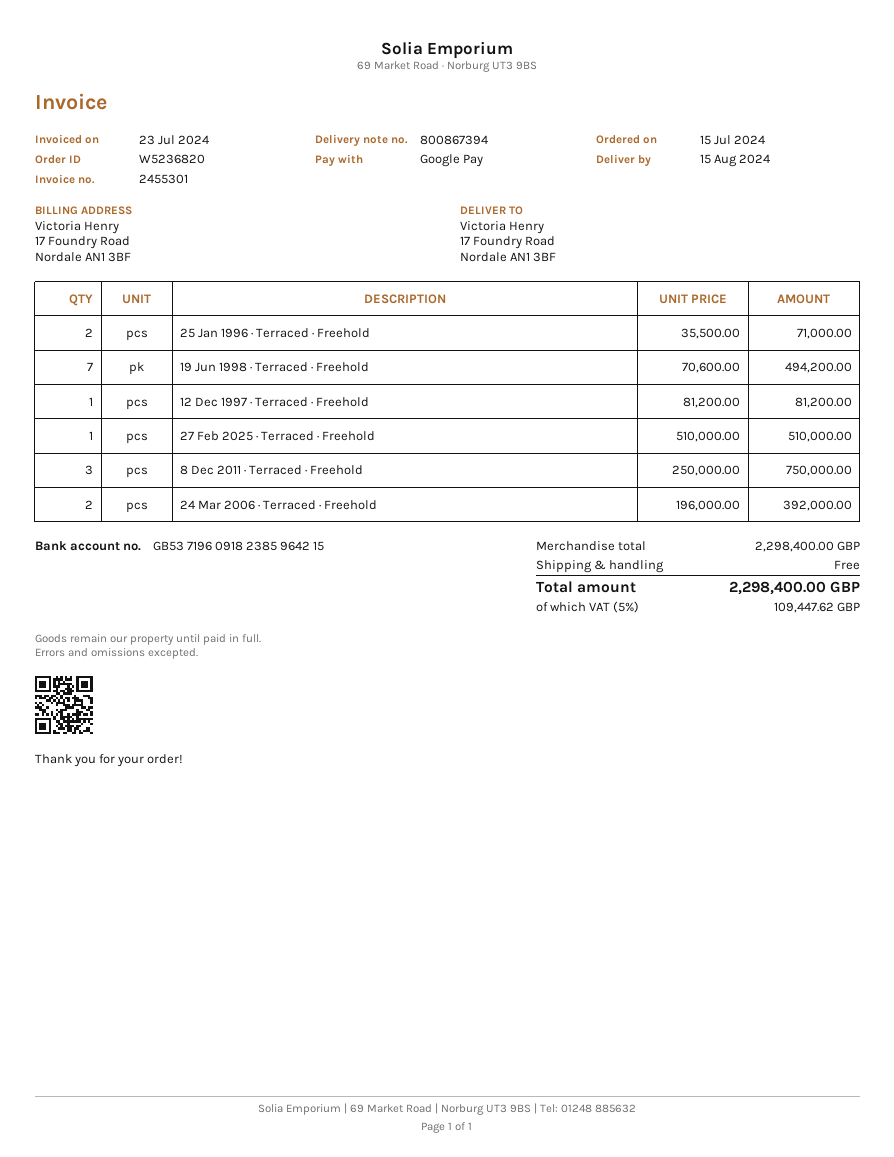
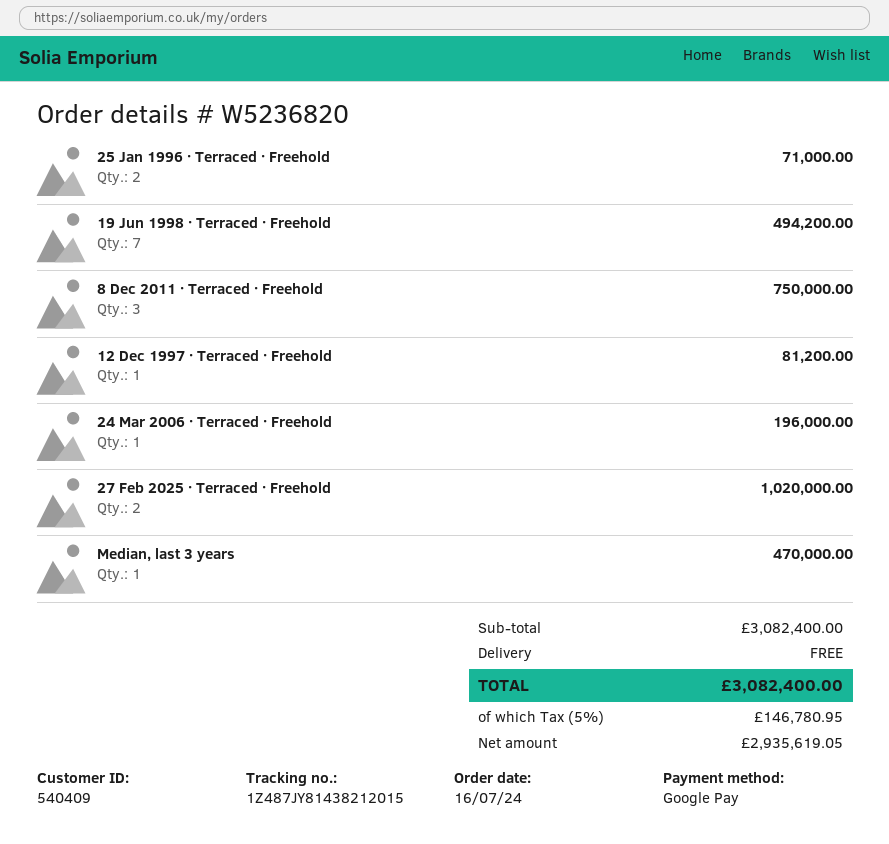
order date: 2024-07-15 -> 2024-07-16
27 Feb 2025 · Terraced · Freehold: 1 for 510000.00 -> 2 for 1020000.00
24 Mar 2006 · Terraced · Freehold: 2 for 392000.00 -> 1 for 196000.00
Median, last 3 years: none -> 1 for 470000.00
subtotal: 2298400.00 -> 3082400.00
tax: 5% = 109447.62 -> 5% = 146780.95
total: 2298400.00 -> 3082400.00

